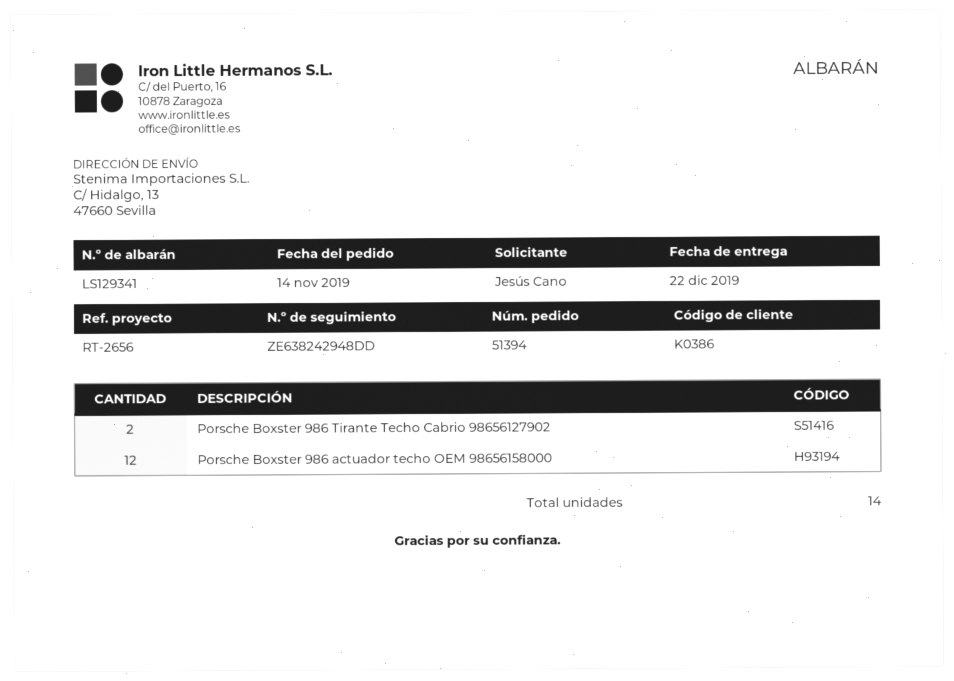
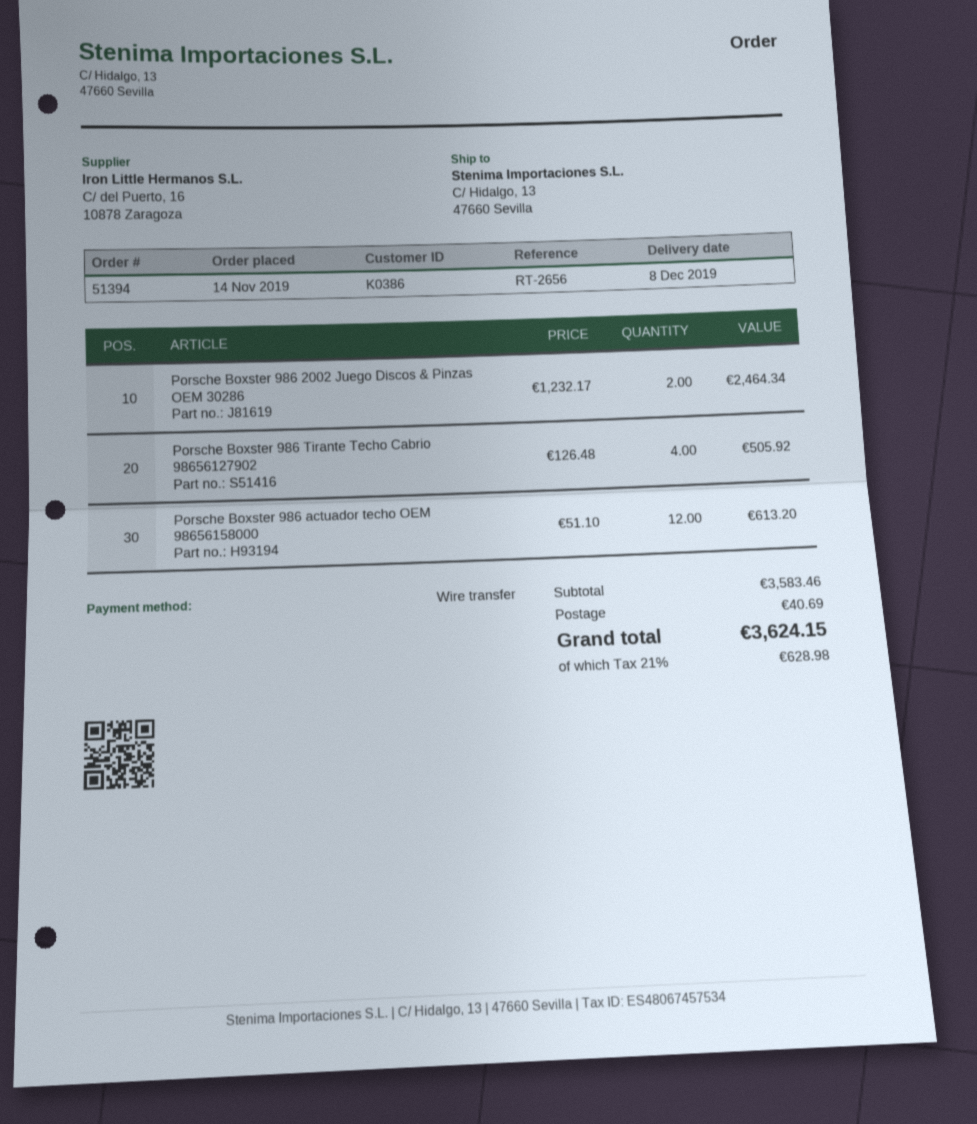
delivery date: 2019-12-22 -> 2019-12-08
Porsche Boxster 986 Tirante Techo Cabrio 98656127902: 2 -> 4
Porsche Boxster 986 2002 Juego Discos & Pinzas OEM 30286: none -> 2

